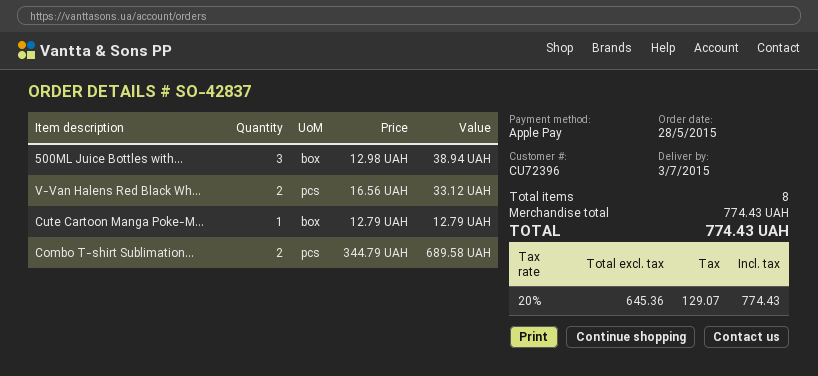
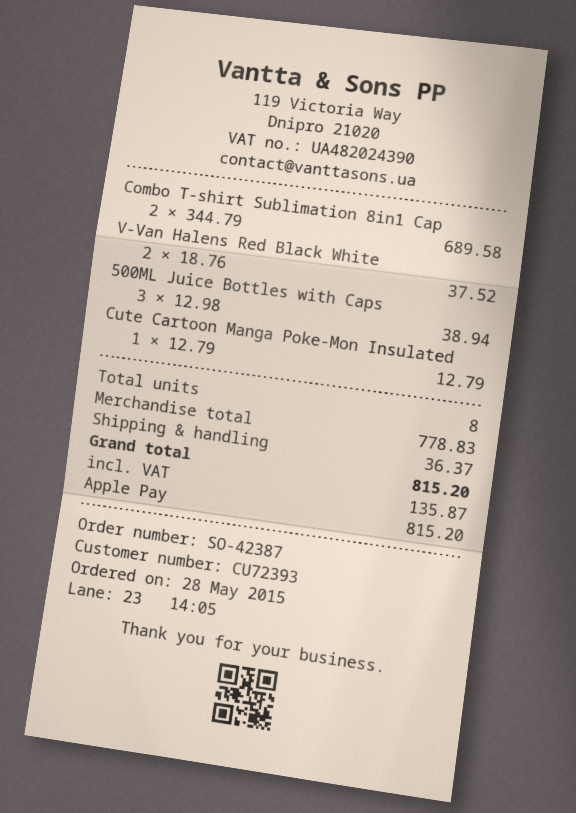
order number: SO-42837 -> SO-42387
customer number: CU72396 -> CU72393
V-Van Halens Red Black Wh...: 2 x 16.56 = 33.12 -> 2 x 18.76 = 37.52
subtotal: 774.43 -> 778.83
shipping: none -> 36.37
tax: 129.07 -> 135.87
total: 774.43 -> 815.20

